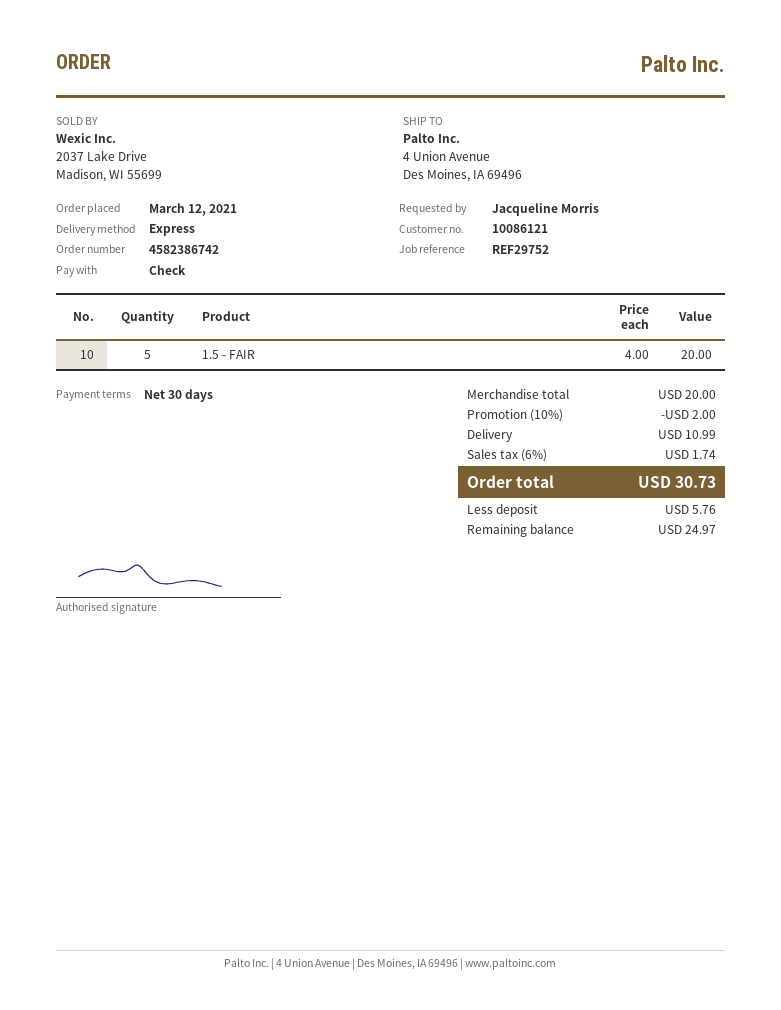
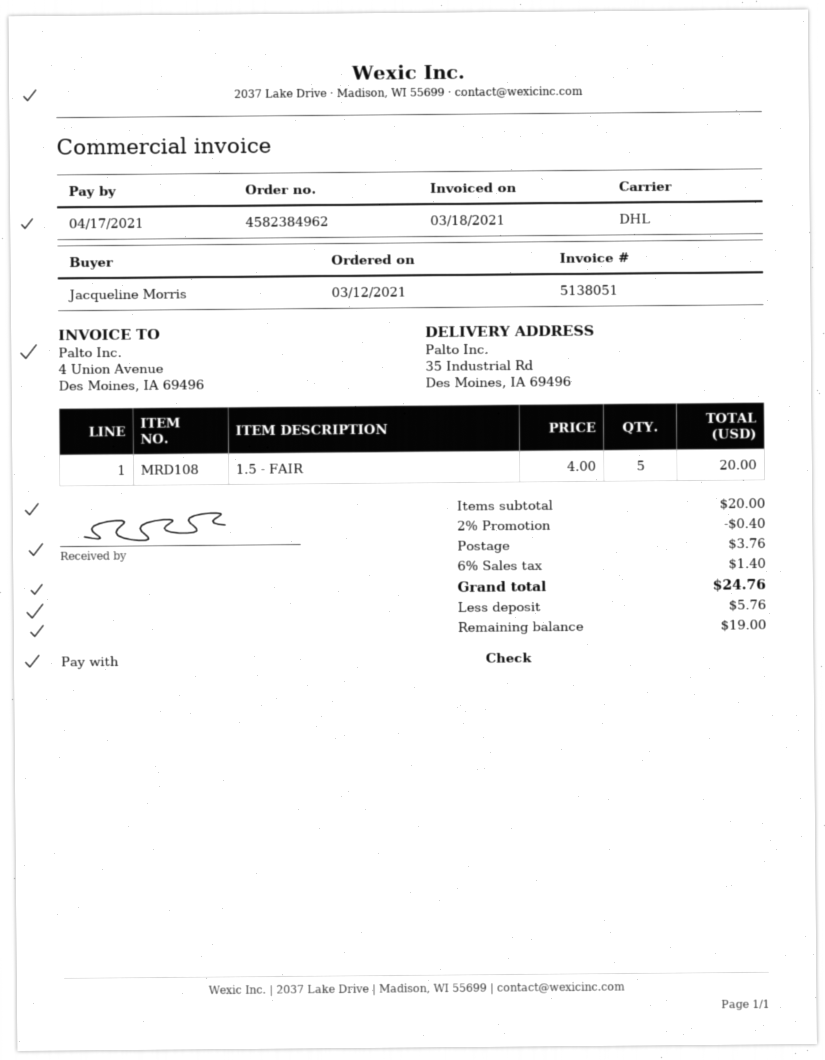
order number: 4582386742 -> 4582384962
shipping method: express -> DHL
ship to: 4 Union Avenue, Des Moines, IA 69496 -> 35 Industrial Rd, Des Moines, IA 69496
discount: 10% = 2.00 -> 2% = 0.40
shipping: 10.99 -> 3.76
tax: 6% = 1.74 -> 6% = 1.40
total: 30.73 -> 24.76
balance: 24.97 -> 19.00

